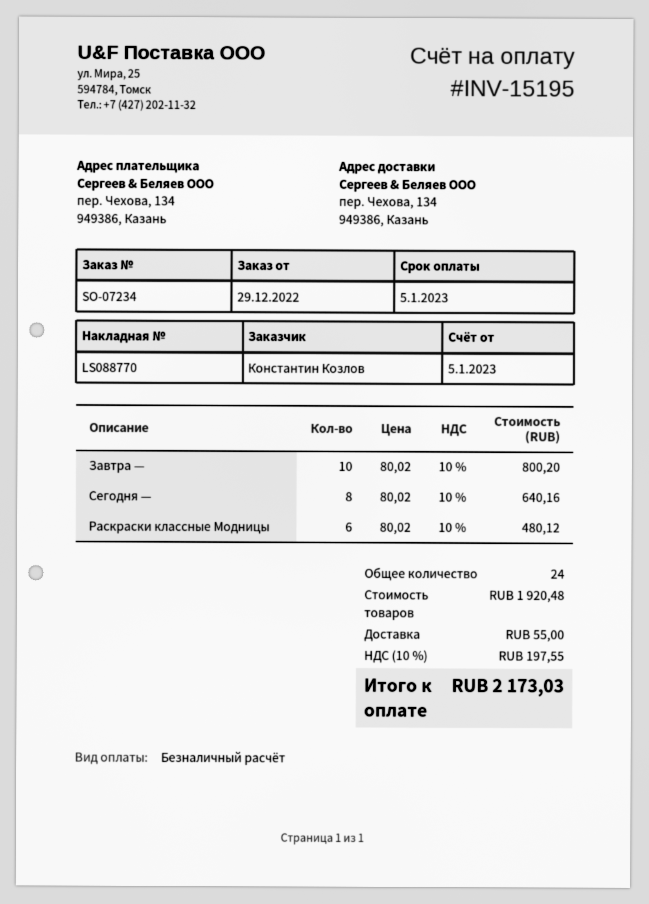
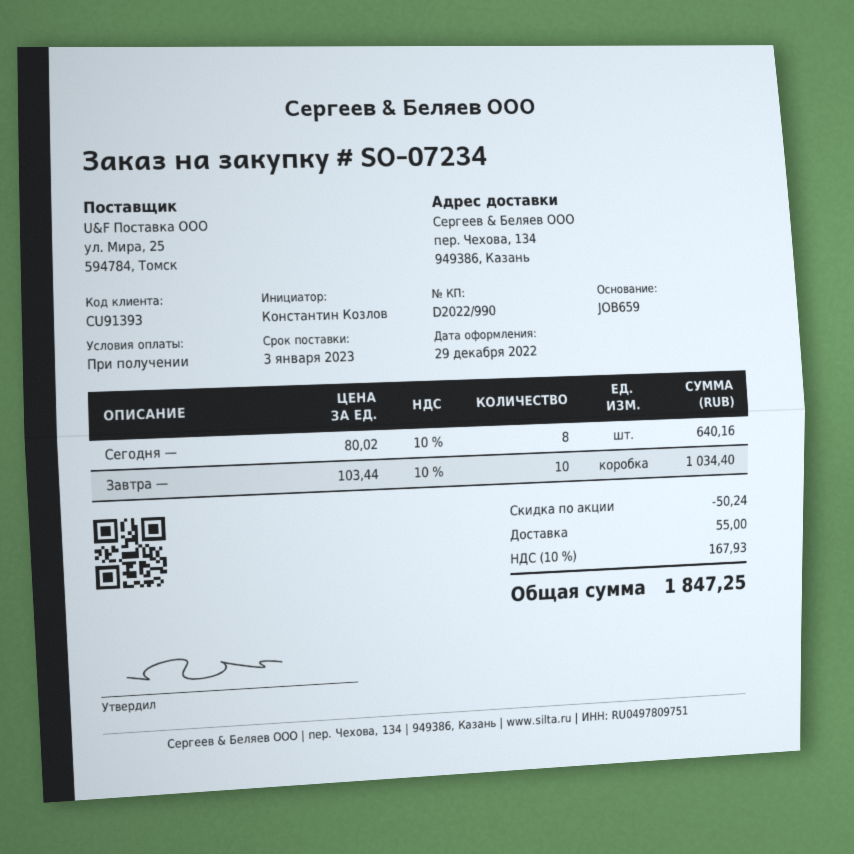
Завтра —: 10 x 80.02 = 800.20 -> 10 x 103.44 = 1034.40
Раскраски классные Модницы: 6 x 80.02 = 480.12 -> none
discount: none -> 50.24
tax: 10% = 197.55 -> 10% = 167.93
total: 2173.03 -> 1847.25

